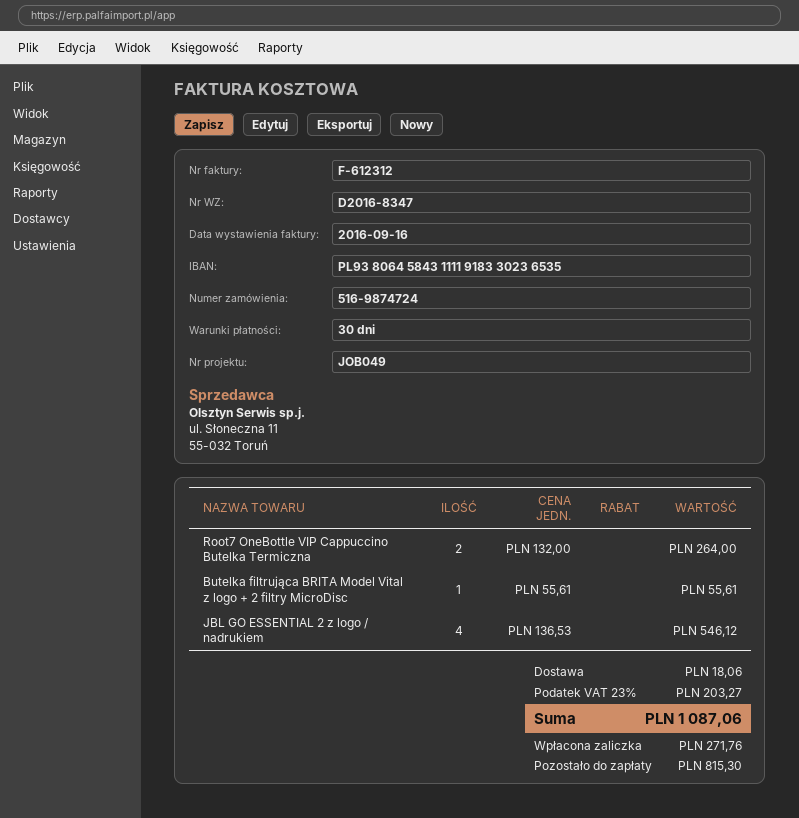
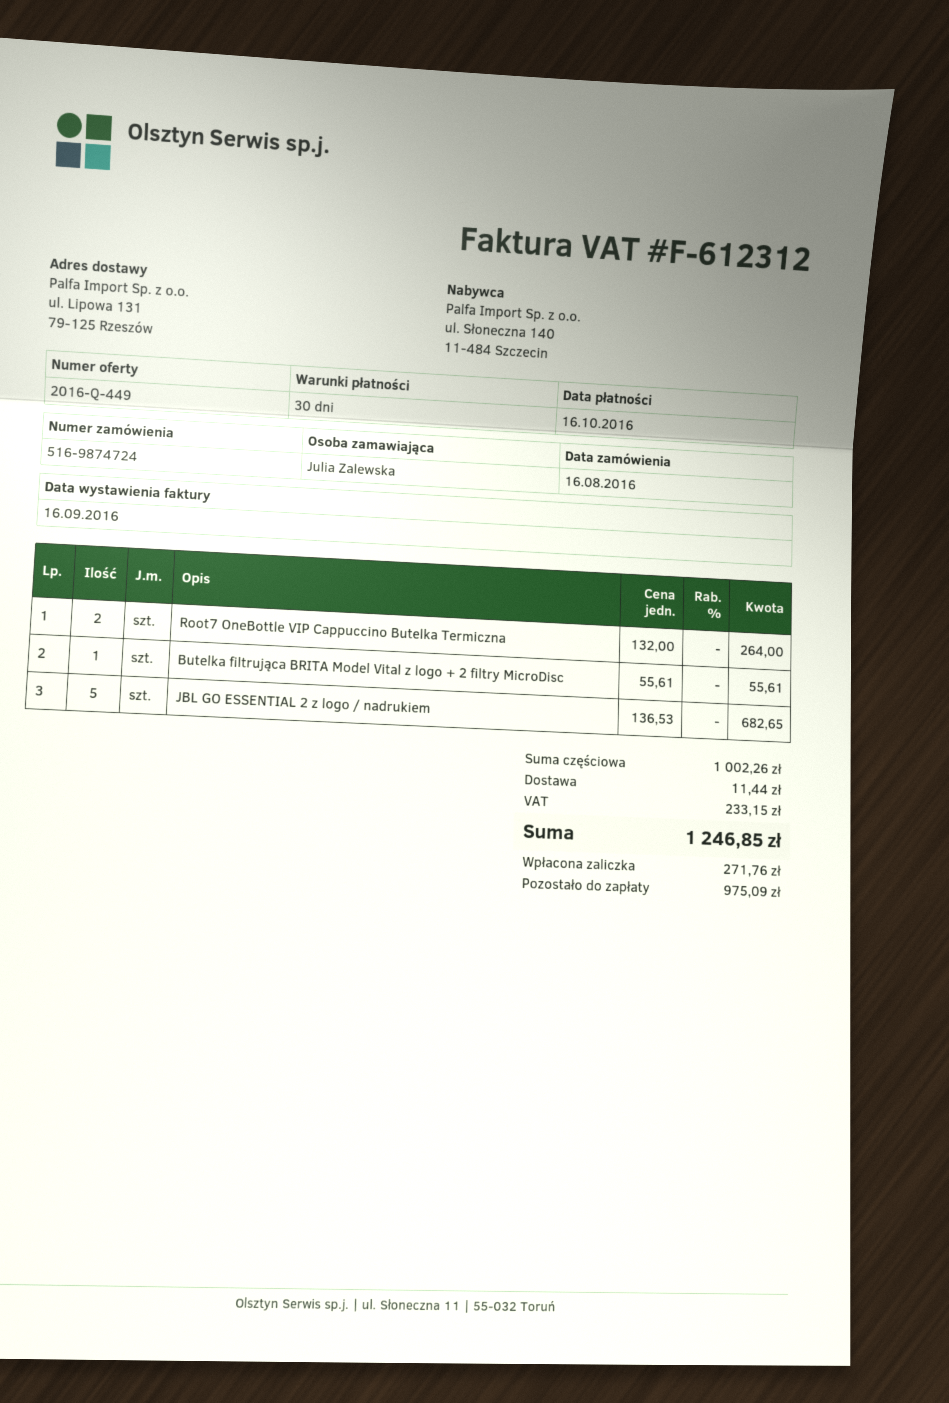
JBL GO ESSENTIAL 2 z logo / nadrukiem: 4 x 136.53 = 546.12 -> 5 x 136.53 = 682.65
shipping: 18.06 -> 11.44
tax: 203.27 -> 233.15
total: 1087.06 -> 1246.85
balance: 815.30 -> 975.09

